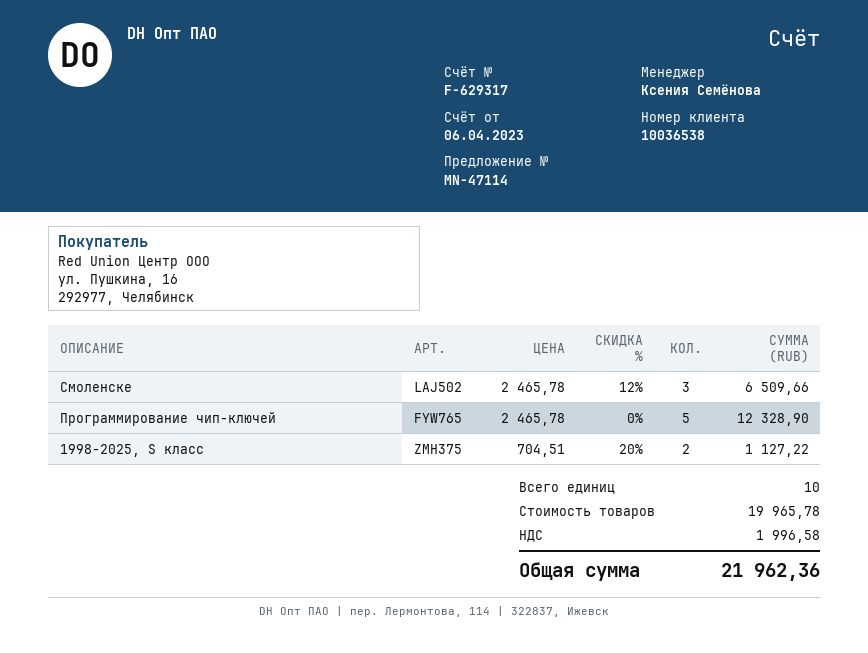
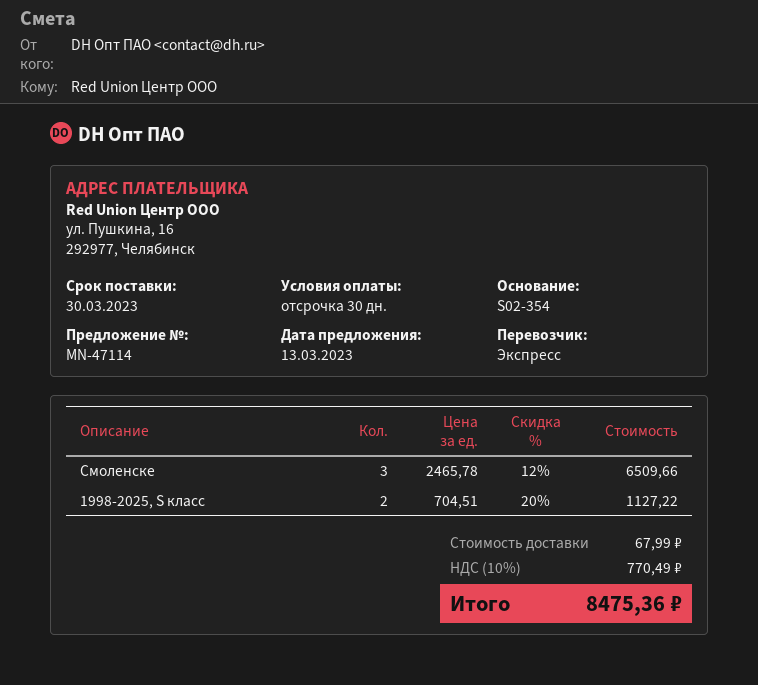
Программирование чип-ключей: 5 x 2465.78 = 12328.90 -> none
shipping: none -> 67.99
tax: 1996.58 -> 770.49
total: 21962.36 -> 8475.36

